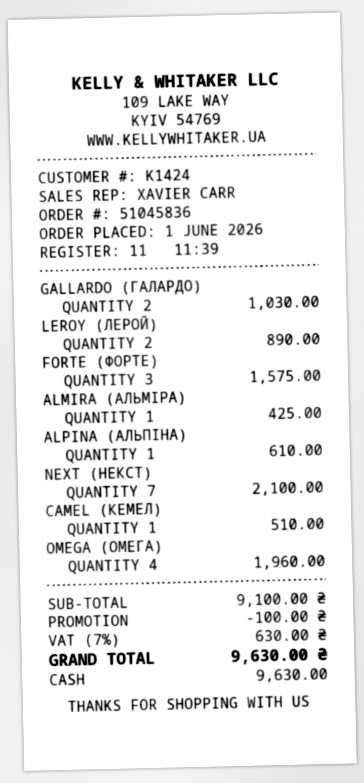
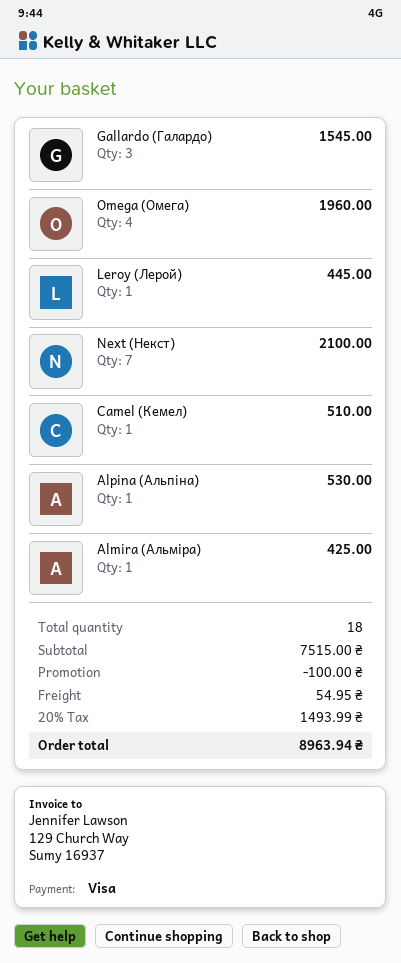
payment method: cash -> Visa
GALLARDO (ГАЛАРДО): 2 for 1030.00 -> 3 for 1545.00
LEROY (ЛЕРОЙ): 2 for 890.00 -> 1 for 445.00
FORTE (ФОРТЕ): 3 for 1575.00 -> none
ALPINA (АЛЬПІНА): 1 for 610.00 -> 1 for 530.00
subtotal: 9100.00 -> 7515.00
shipping: none -> 54.95
tax: 7% = 630.00 -> 20% = 1493.99
total: 9630.00 -> 8963.94

